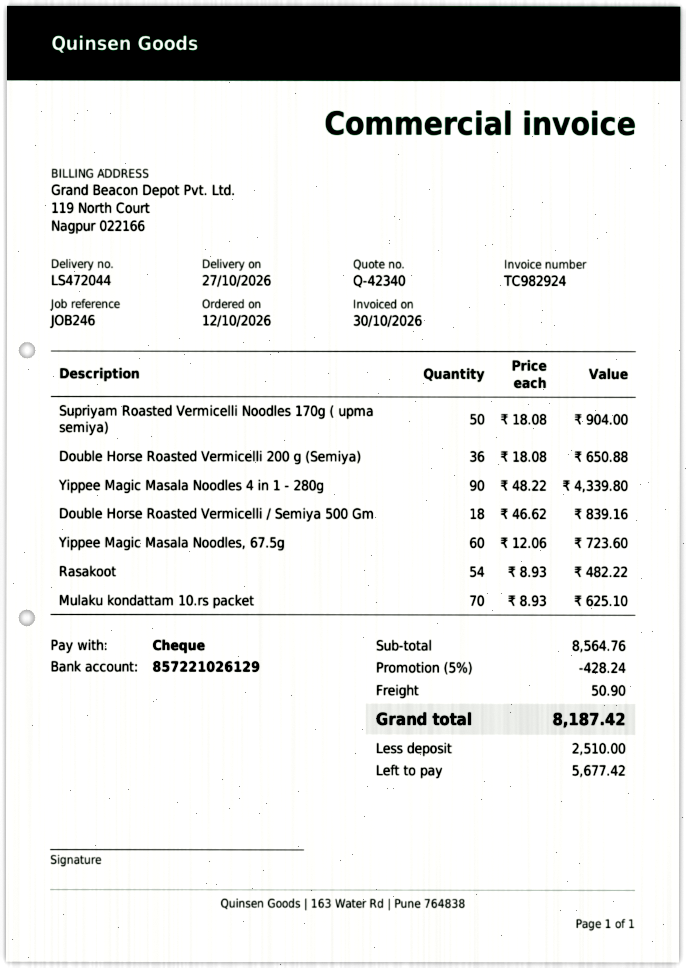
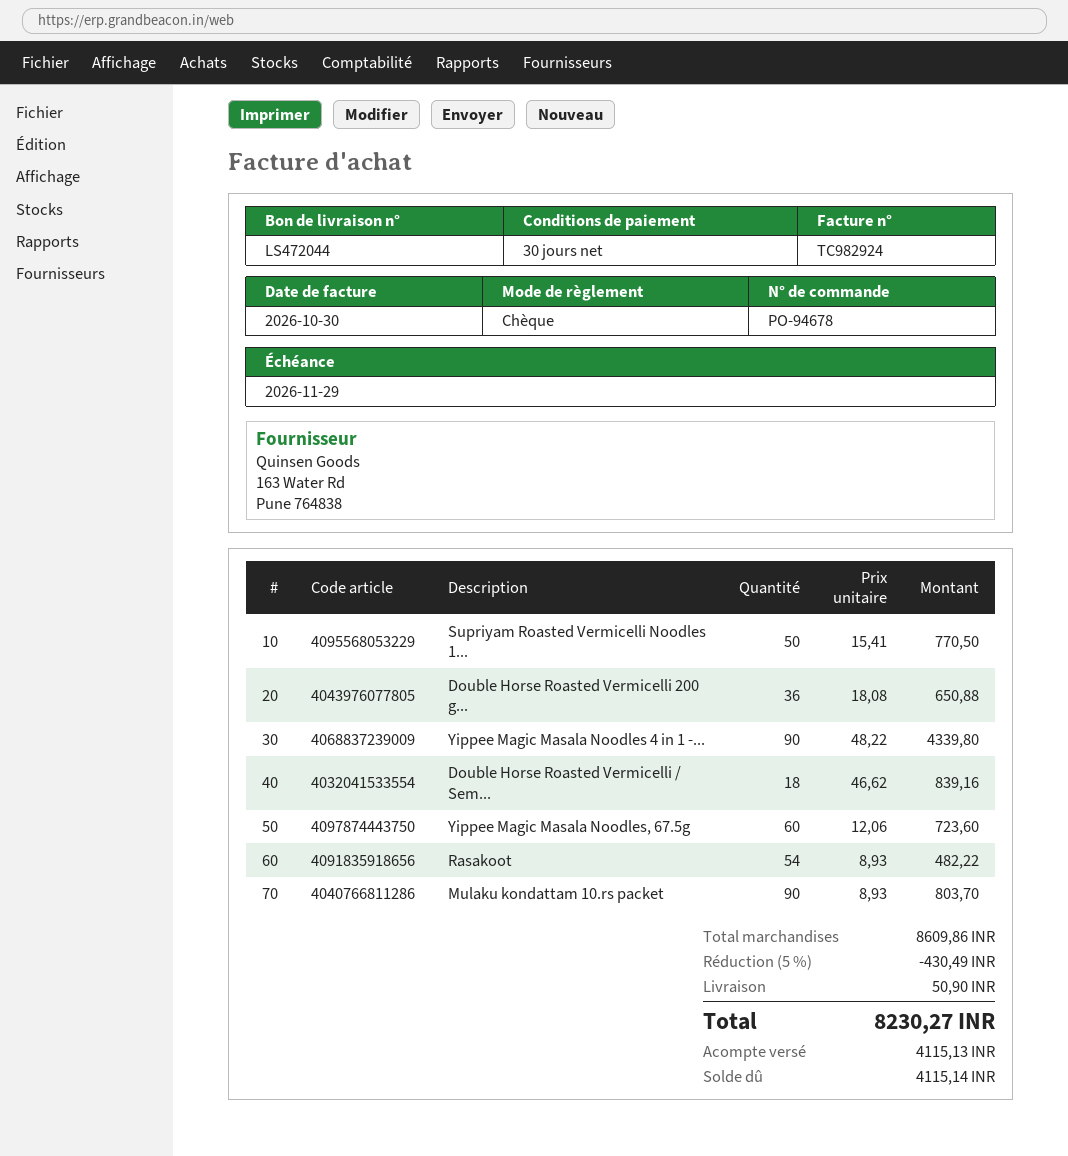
Supriyam Roasted Vermicelli Noodles 170g ( upma semiya): 50 x 18.08 = 904.00 -> 50 x 15.41 = 770.50
Mulaku kondattam 10.rs packet: 70 x 8.93 = 625.10 -> 90 x 8.93 = 803.70
subtotal: 8564.76 -> 8609.86
discount: 5% = 428.24 -> 5% = 430.49
total: 8187.42 -> 8230.27
deposit: 2510.00 -> 4115.13
balance: 5677.42 -> 4115.14

